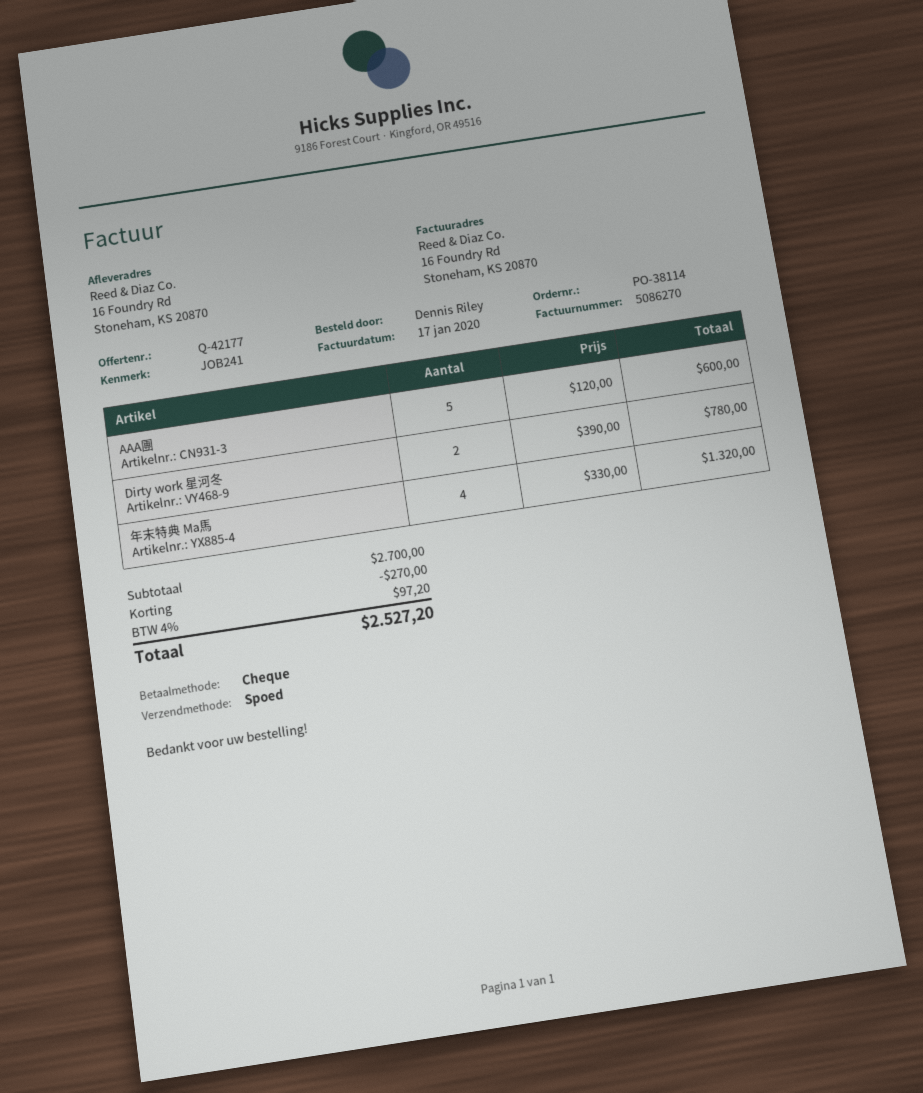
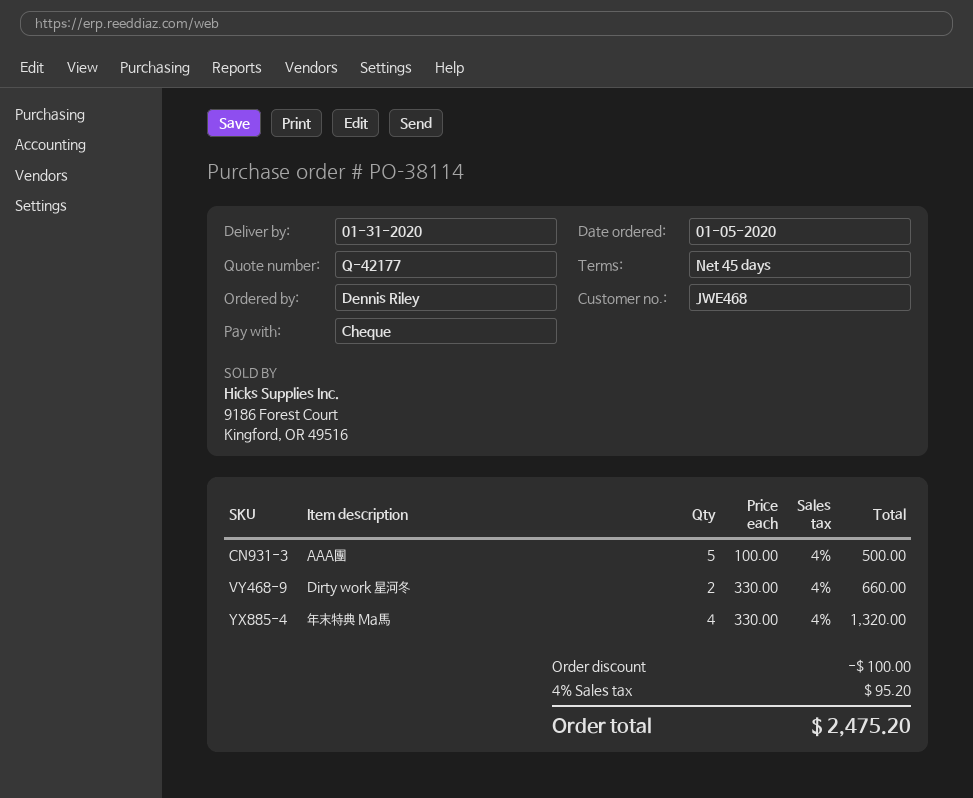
AAA團: 5 x 120.00 = 600.00 -> 5 x 100.00 = 500.00
Dirty work 星河冬: 2 x 390.00 = 780.00 -> 2 x 330.00 = 660.00
discount: 270.00 -> 100.00
tax: 4% = 97.20 -> 4% = 95.20
total: 2527.20 -> 2475.20

